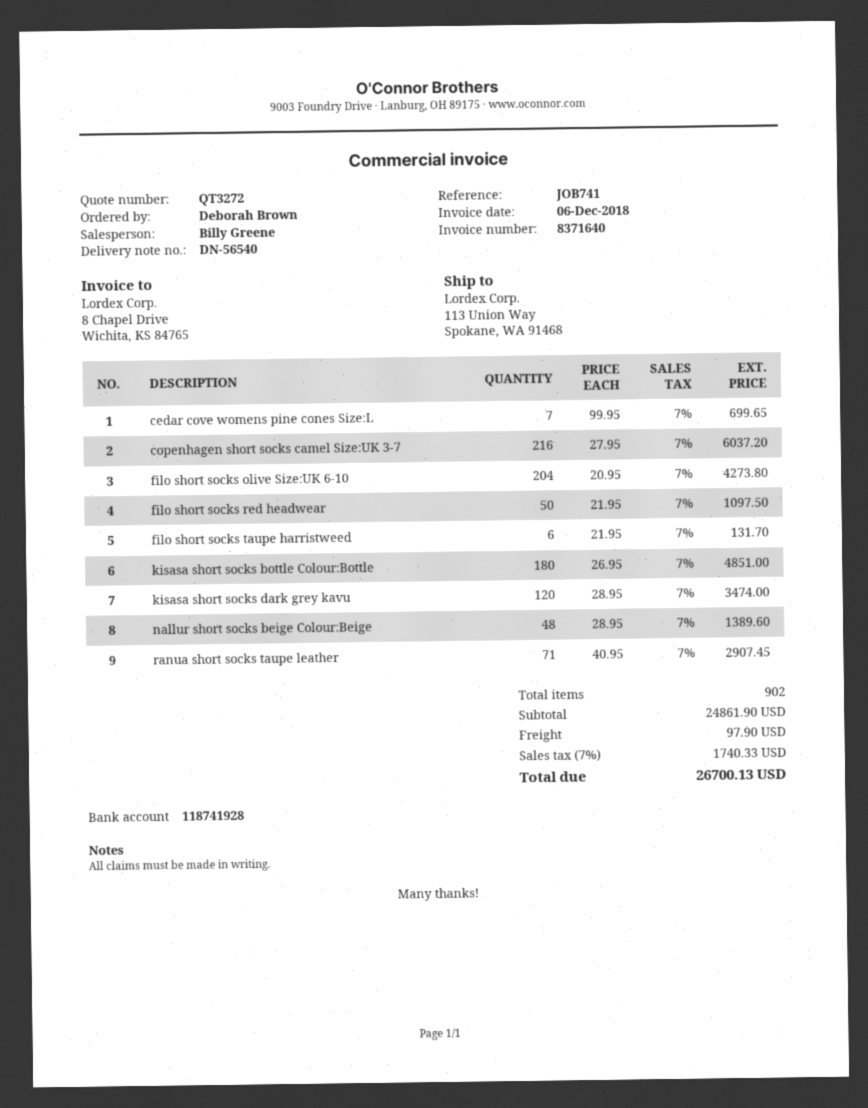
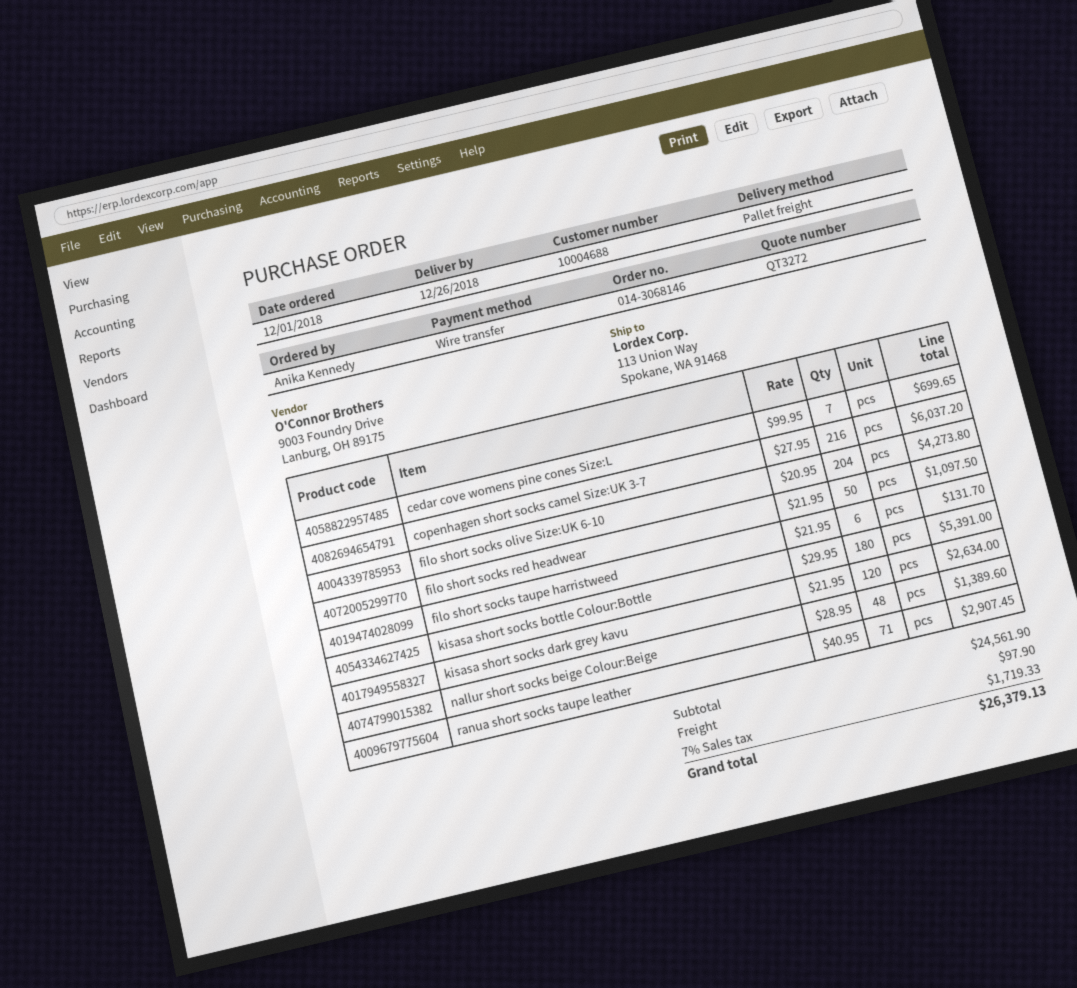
ordered by: Deborah Brown -> Anika Kennedy
kisasa short socks bottle Colour:Bottle: 180 x 26.95 = 4851.00 -> 180 x 29.95 = 5391.00
kisasa short socks dark grey kavu: 120 x 28.95 = 3474.00 -> 120 x 21.95 = 2634.00
subtotal: 24861.90 -> 24561.90
tax: 7% = 1740.33 -> 7% = 1719.33
total: 26700.13 -> 26379.13

